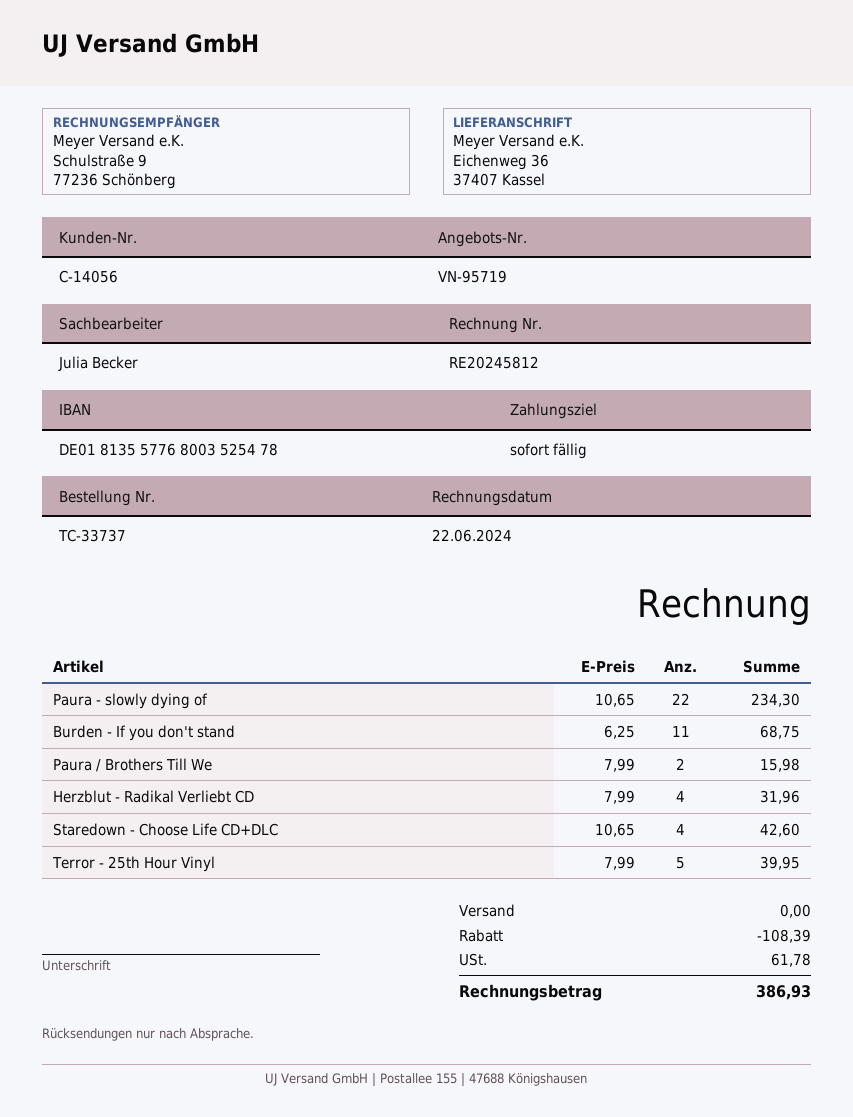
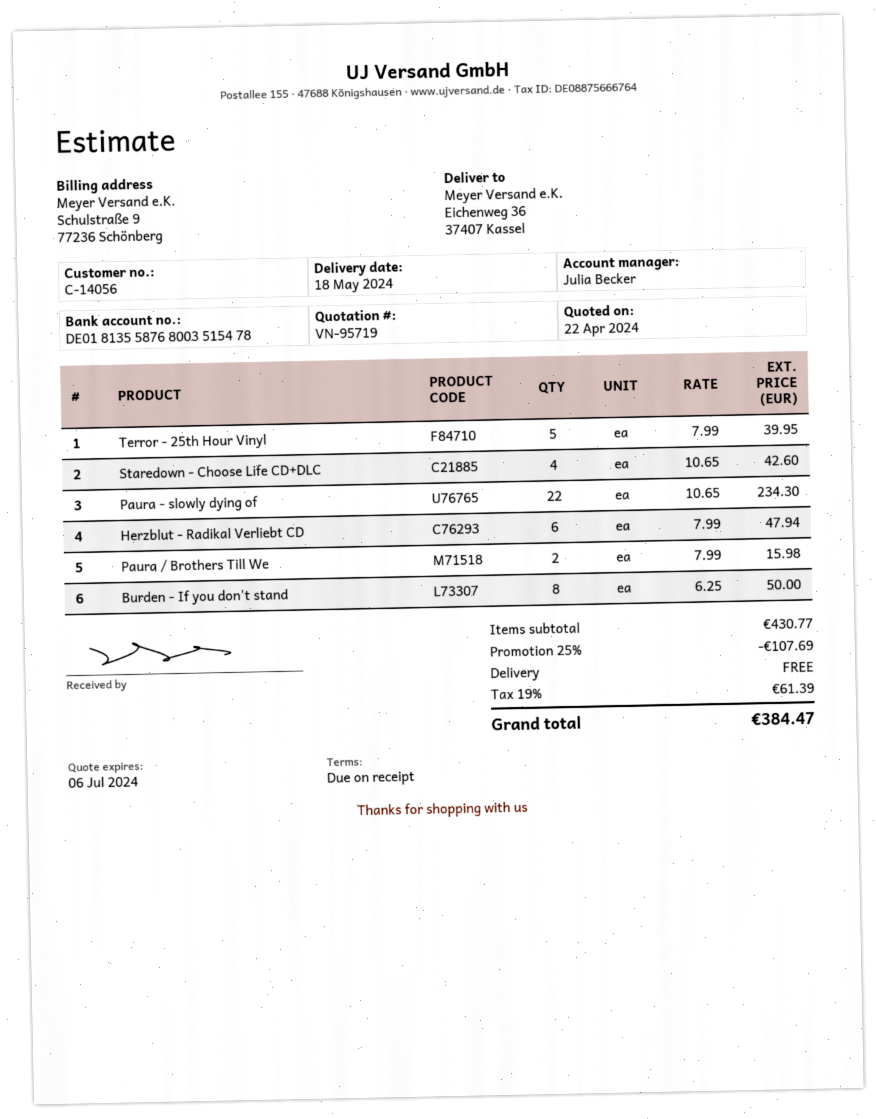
bank account: DE01813557768003525478 -> DE01813558768003515478
Burden - If you don't stand: 11 x 6.25 = 68.75 -> 8 x 6.25 = 50.00
Herzblut - Radikal Verliebt CD: 4 x 7.99 = 31.96 -> 6 x 7.99 = 47.94
discount: 108.39 -> 107.69
tax: 61.78 -> 61.39
total: 386.93 -> 384.47

